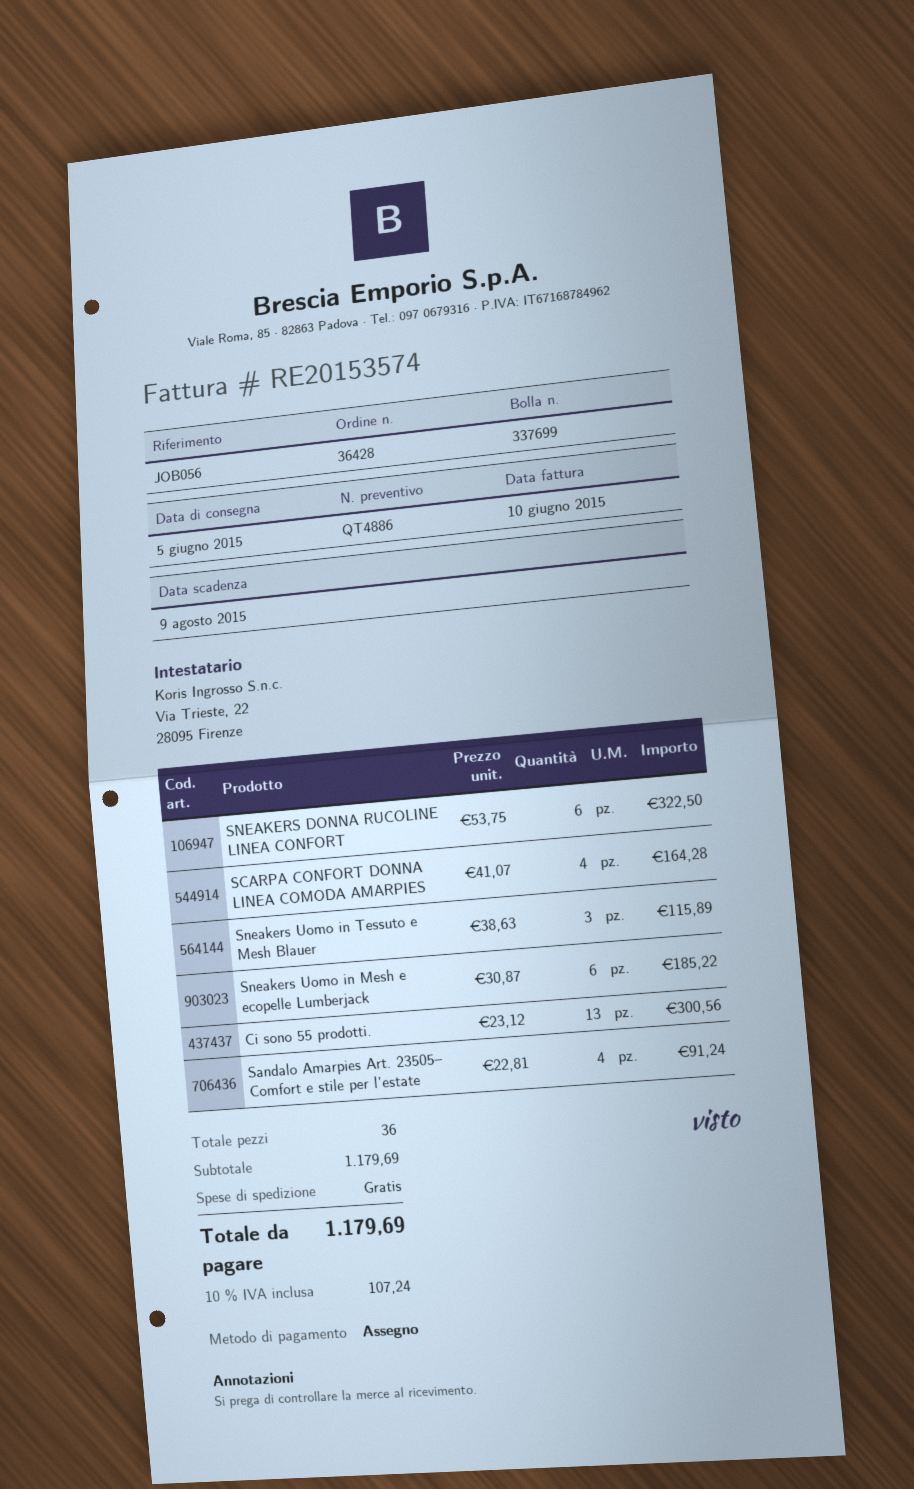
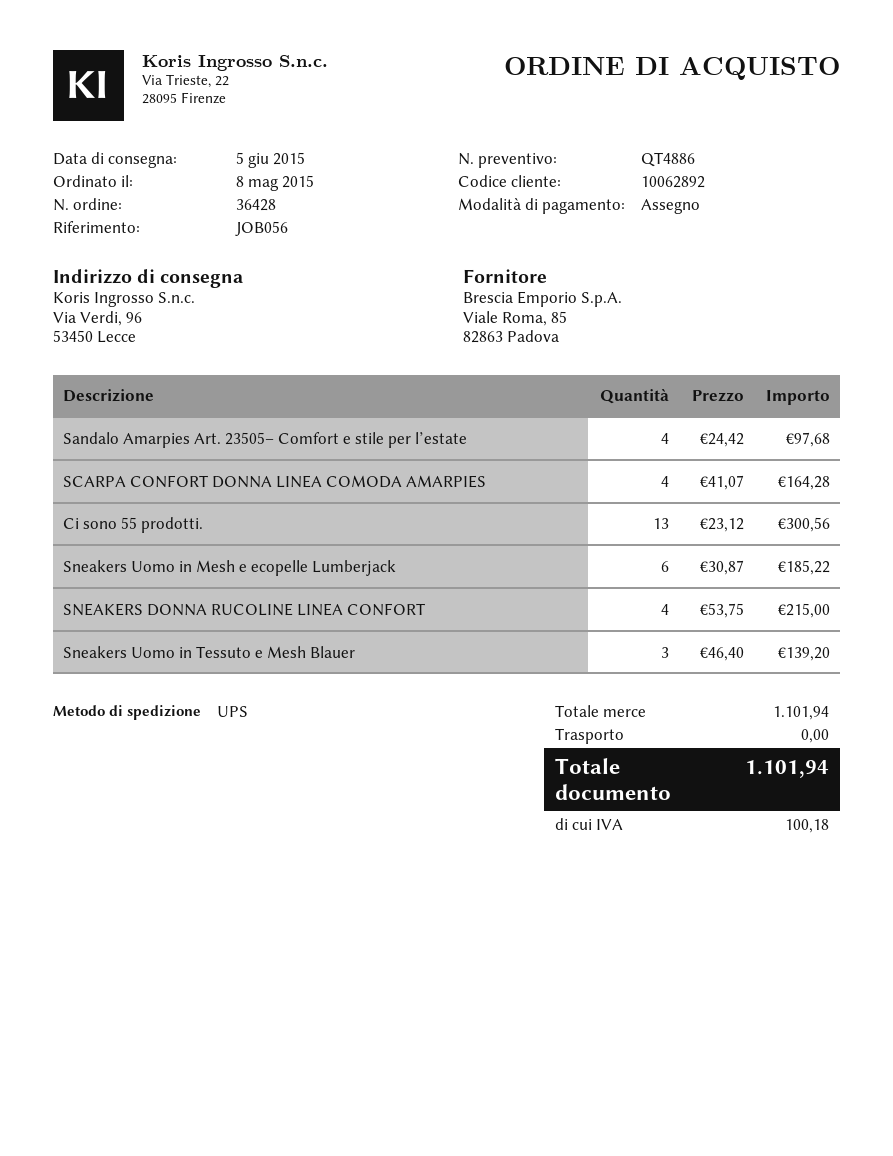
SNEAKERS DONNA RUCOLINE LINEA CONFORT: 6 x 53.75 = 322.50 -> 4 x 53.75 = 215.00
Sneakers Uomo in Tessuto e Mesh Blauer: 3 x 38.63 = 115.89 -> 3 x 46.40 = 139.20
Sandalo Amarpies Art. 23505– Comfort e stile per l’estate: 4 x 22.81 = 91.24 -> 4 x 24.42 = 97.68
subtotal: 1179.69 -> 1101.94
tax: 107.24 -> 100.18
total: 1179.69 -> 1101.94

